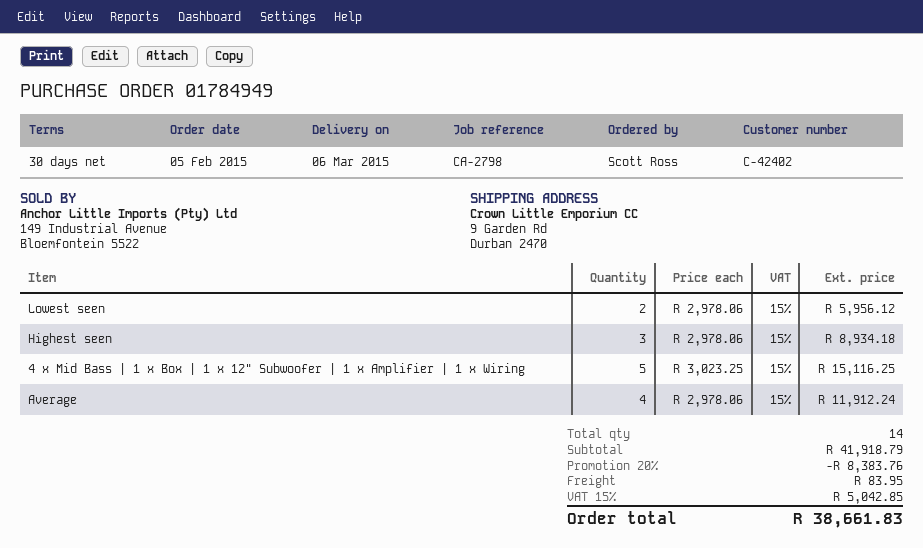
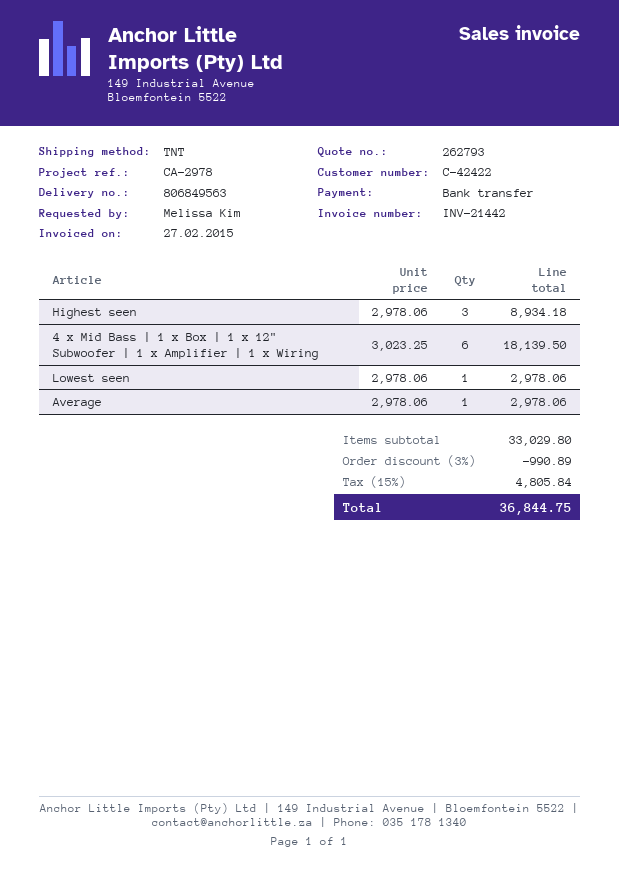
customer number: C-42402 -> C-42422
reference: CA-2798 -> CA-2978
ordered by: Scott Ross -> Melissa Kim
Lowest seen: 2 x 2978.06 = 5956.12 -> 1 x 2978.06 = 2978.06
4 x Mid Bass | 1 x Box | 1 x 12" Subwoofer | 1 x Amplifier | 1 x Wiring: 5 x 3023.25 = 15116.25 -> 6 x 3023.25 = 18139.50
Average: 4 x 2978.06 = 11912.24 -> 1 x 2978.06 = 2978.06
subtotal: 41918.79 -> 33029.80
discount: 20% = 8383.76 -> 3% = 990.89
shipping: 83.95 -> none
tax: 15% = 5042.85 -> 15% = 4805.84
total: 38661.83 -> 36844.75

